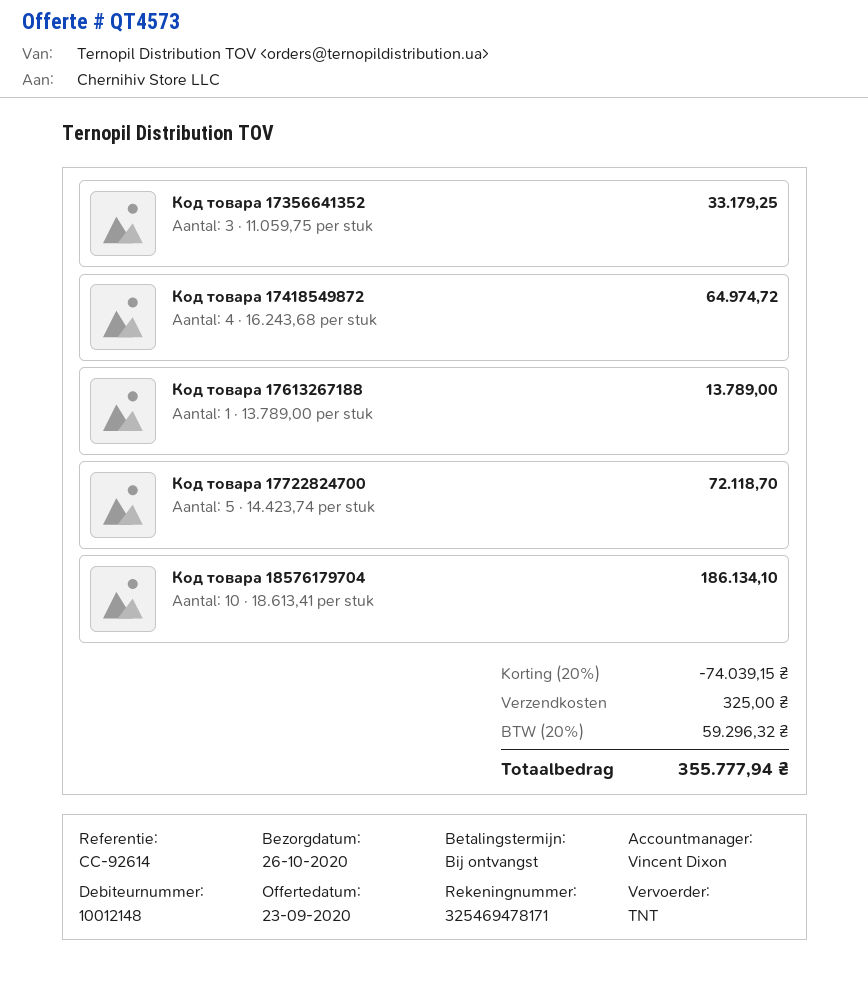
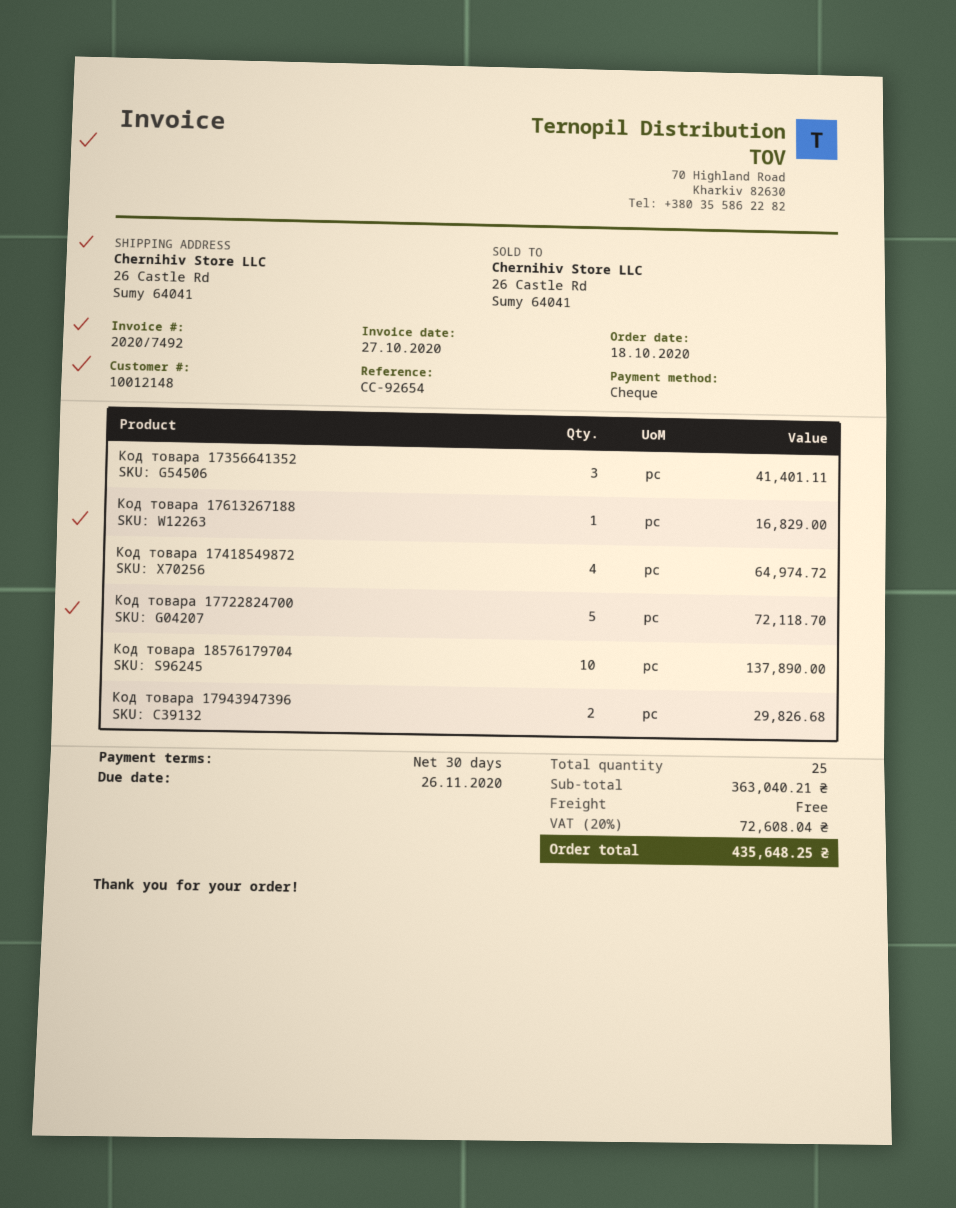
payment terms: on receipt -> 30 days
reference: CC-92614 -> CC-92654
Код товара 17356641352: 3 for 33179.25 -> 3 for 41401.11
Код товара 17613267188: 1 for 13789.00 -> 1 for 16829.00
Код товара 18576179704: 10 for 186134.10 -> 10 for 137890.00
Код товара 17943947396: none -> 2 for 29826.68
discount: 20% = 74039.15 -> none
shipping: 325.00 -> 0.00
tax: 20% = 59296.32 -> 20% = 72608.04
total: 355777.94 -> 435648.25

